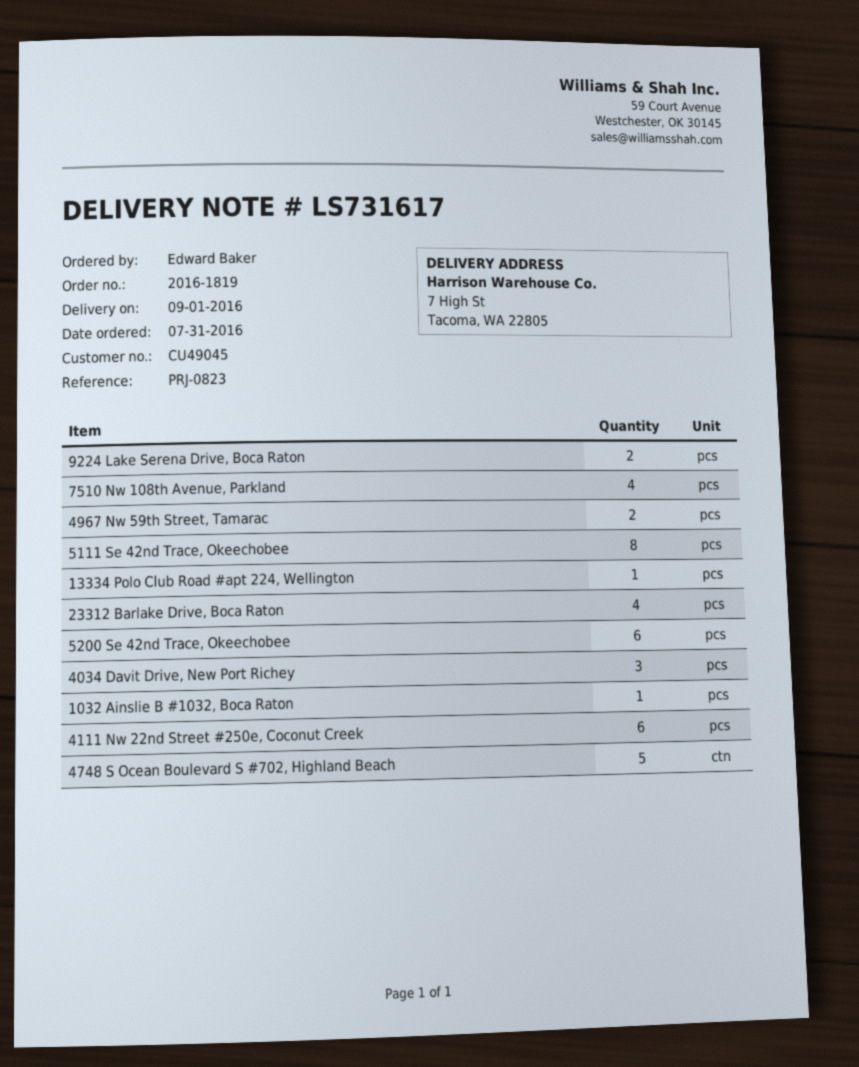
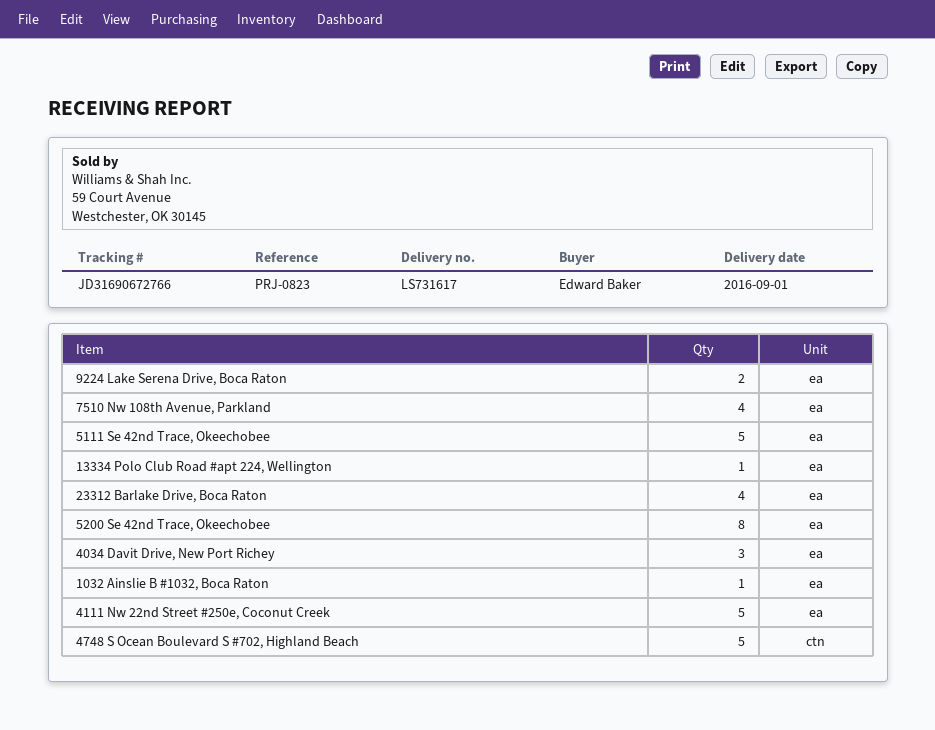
4967 Nw 59th Street, Tamarac: 2 -> none
5111 Se 42nd Trace, Okeechobee: 8 -> 5
5200 Se 42nd Trace, Okeechobee: 6 -> 8
4111 Nw 22nd Street #250e, Coconut Creek: 6 -> 5

